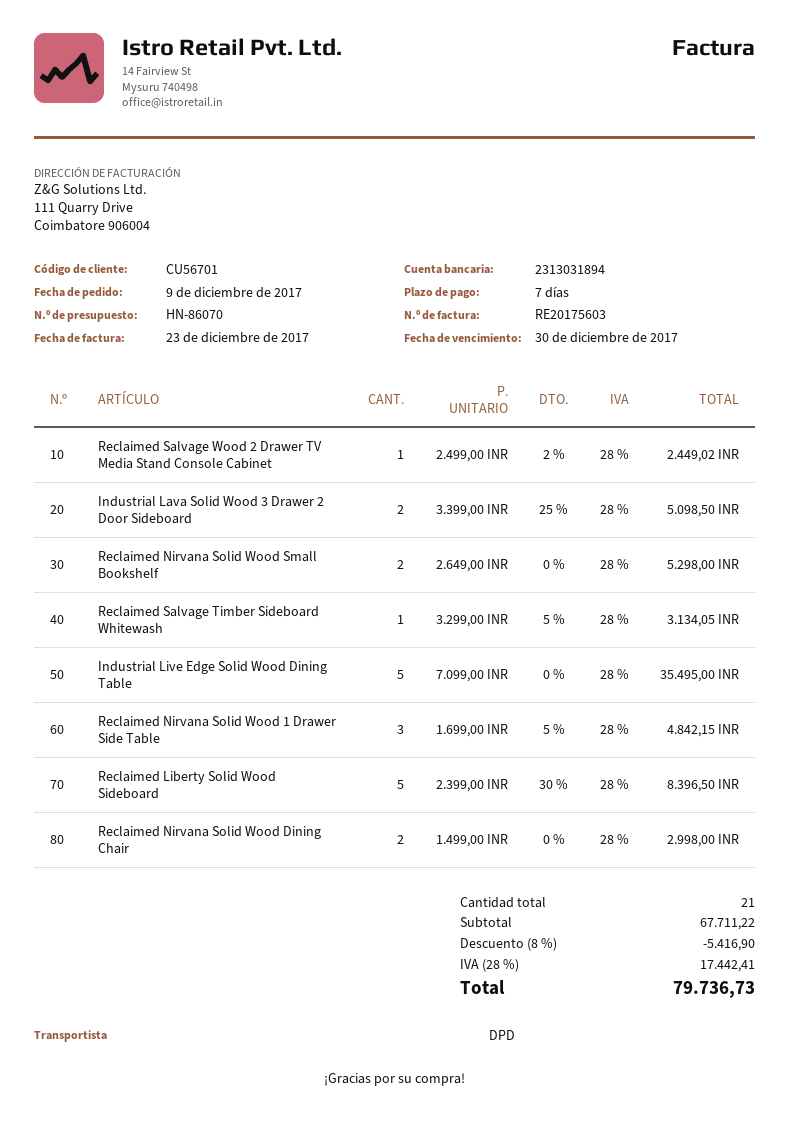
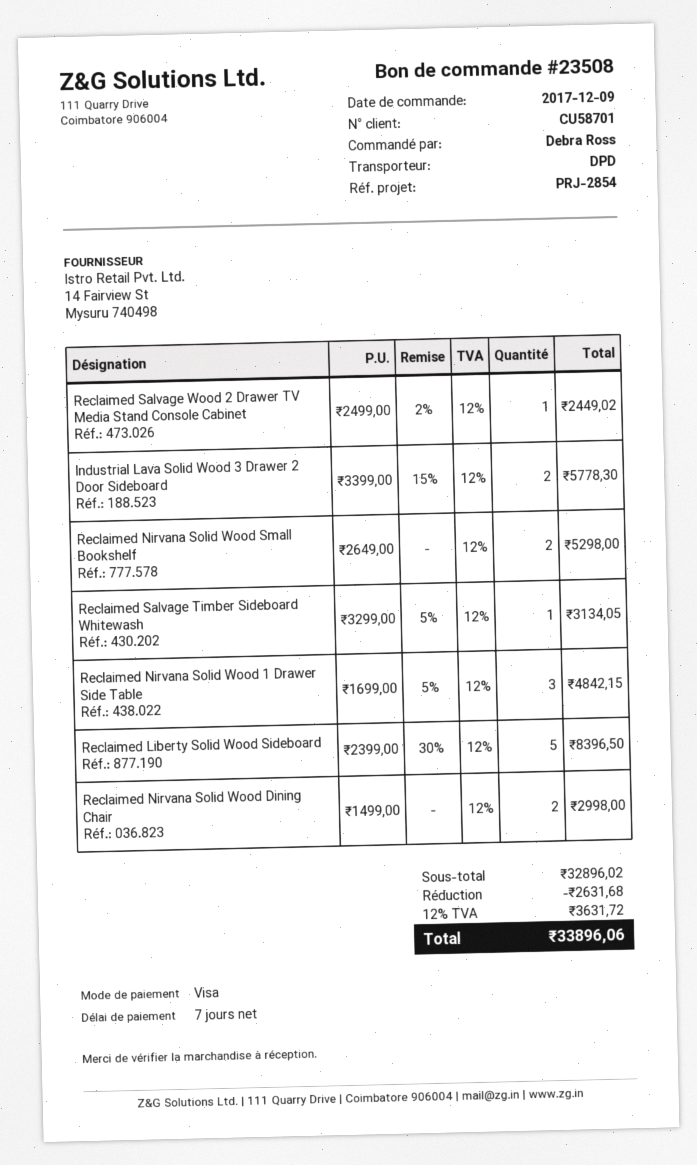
customer number: CU56701 -> CU58701
Industrial Lava Solid Wood 3 Drawer 2 Door Sideboard: 2 x 3399.00 - 25% = 5098.50 -> 2 x 3399.00 - 15% = 5778.30
Industrial Live Edge Solid Wood Dining Table: 5 x 7099.00 = 35495.00 -> none
subtotal: 67711.22 -> 32896.02
discount: 5416.90 -> 2631.68
tax: 28% = 17442.41 -> 12% = 3631.72
total: 79736.73 -> 33896.06

